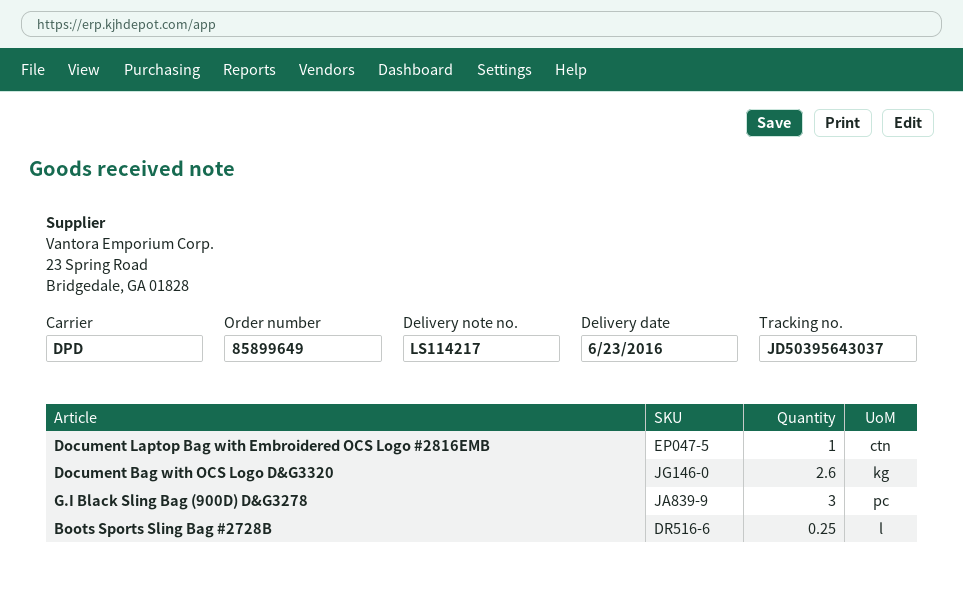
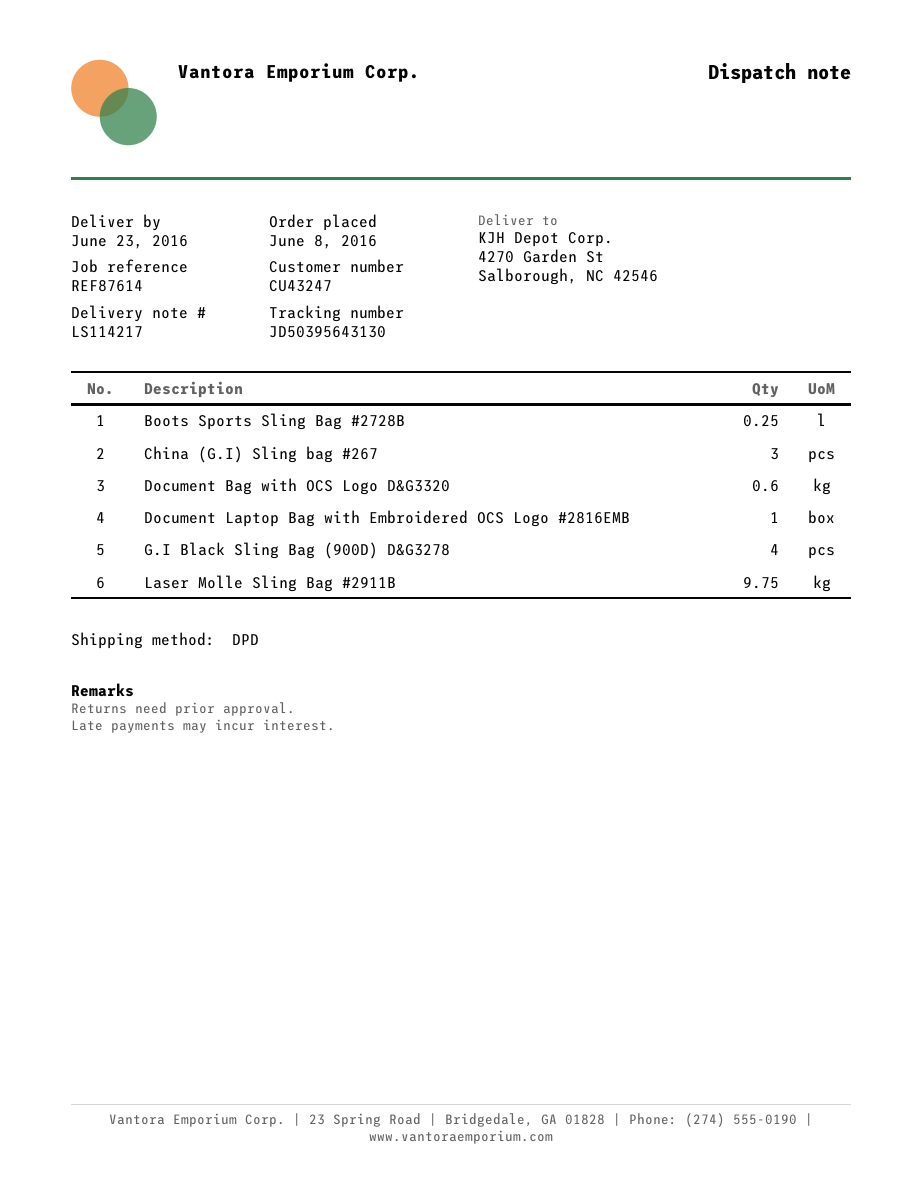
tracking number: JD50395643037 -> JD50395643130
Document Bag with OCS Logo D&G3320: 2.6 -> 0.6
G.I Black Sling Bag (900D) D&G3278: 3 -> 4
China (G.I) Sling bag #267: none -> 3
Laser Molle Sling Bag #2911B: none -> 9.75

